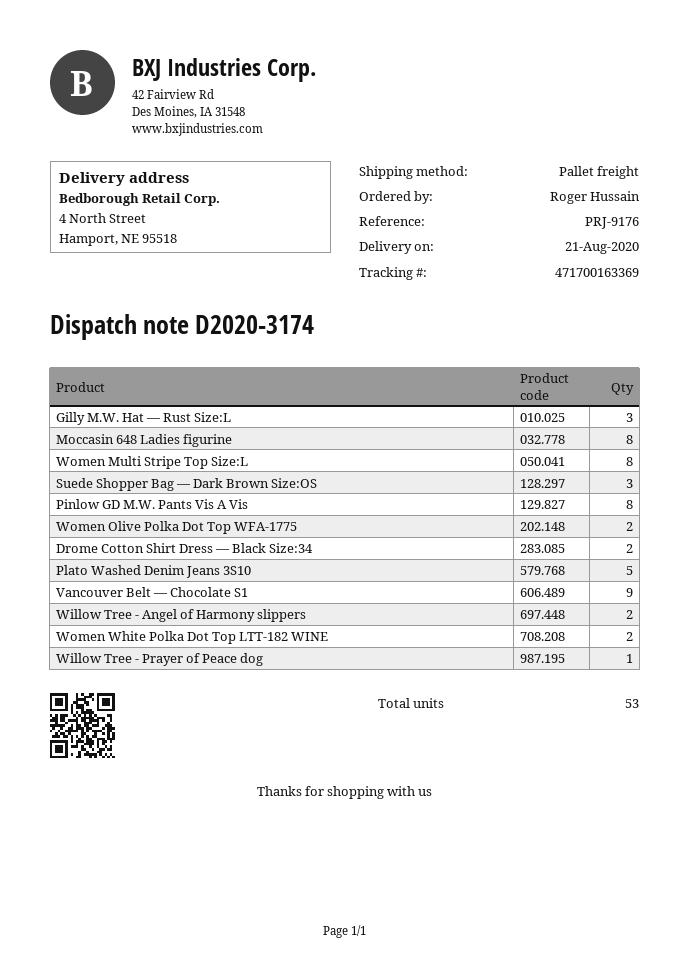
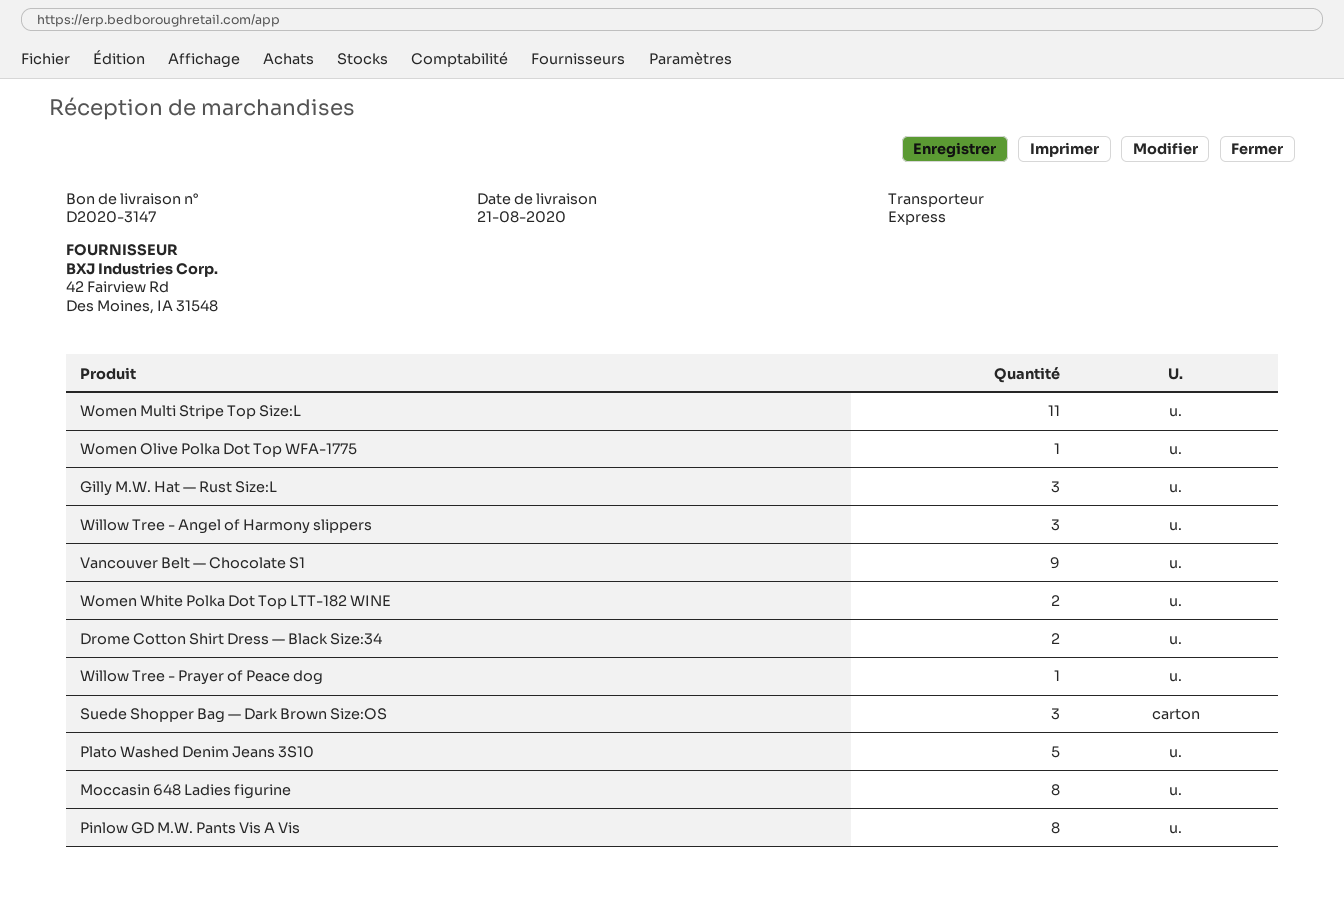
delivery note number: D2020-3174 -> D2020-3147
shipping method: pallet freight -> express
Women Multi Stripe Top Size:L: 8 -> 11
Women Olive Polka Dot Top WFA-1775: 2 -> 1
Willow Tree - Angel of Harmony slippers: 2 -> 3

